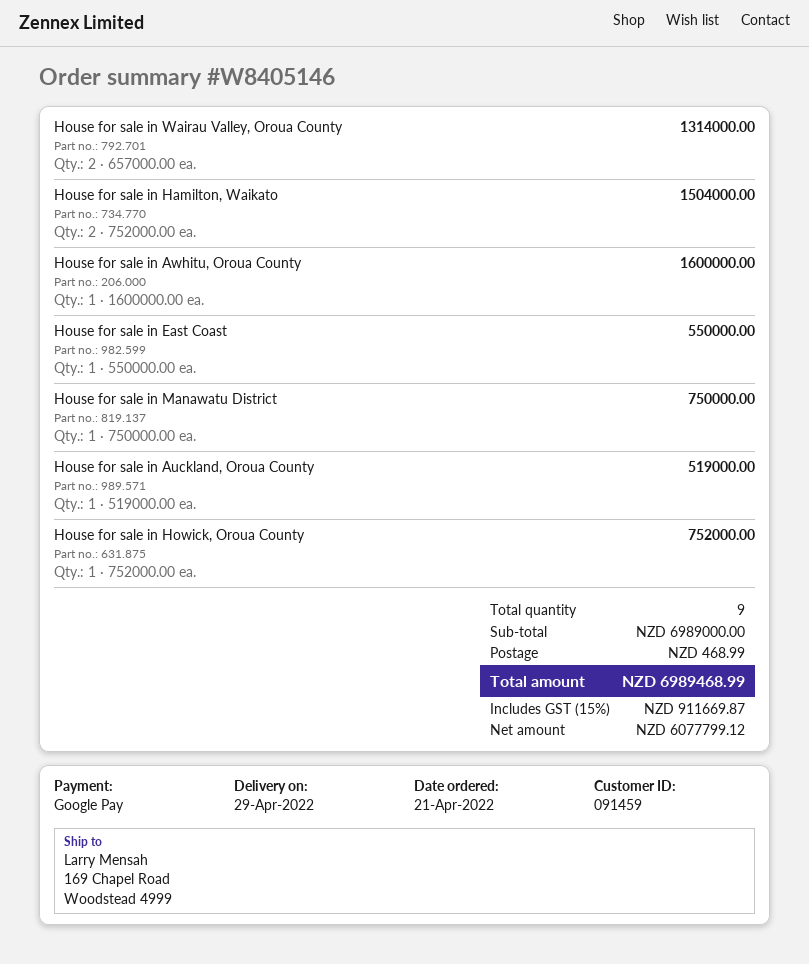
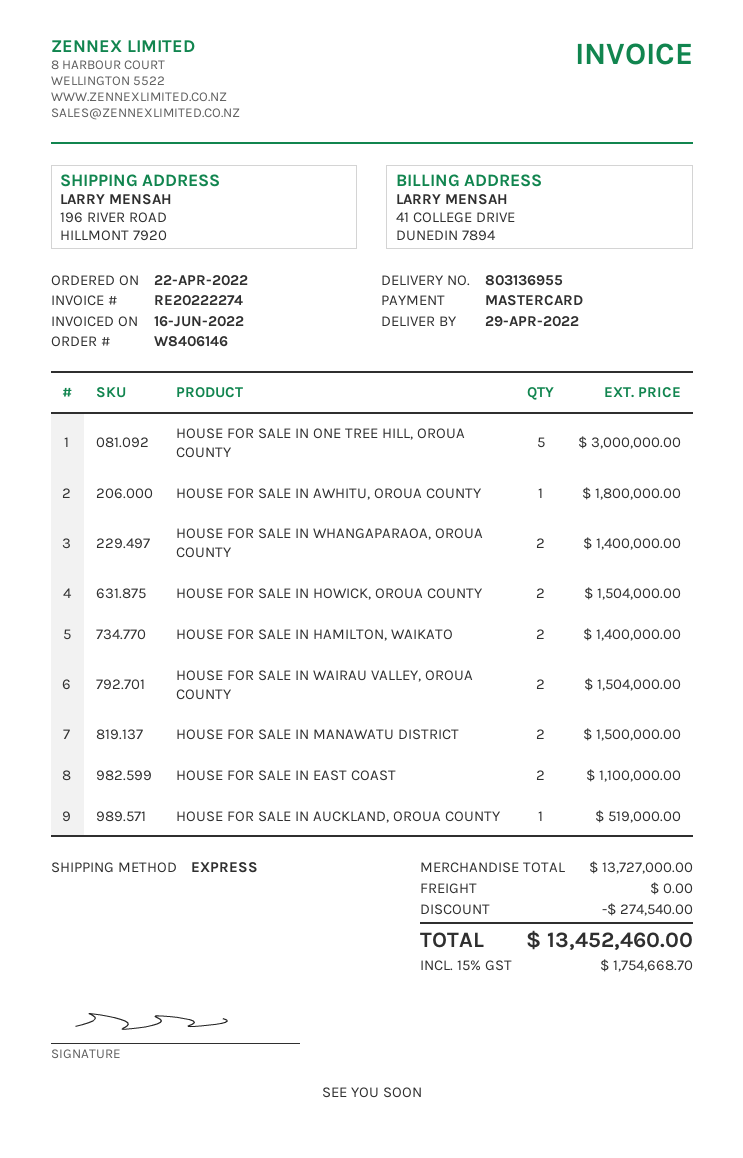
order number: W8405146 -> W8406146
order date: 2022-04-21 -> 2022-04-22
payment method: Google Pay -> Mastercard
ship to: 169 Chapel Road, Woodstead 4999 -> 196 RIVER ROAD, HILLMONT 7920
House for sale in Wairau Valley, Oroua County: 2 for 1314000.00 -> 2 for 1504000.00
House for sale in Hamilton, Waikato: 2 for 1504000.00 -> 2 for 1400000.00
House for sale in Awhitu, Oroua County: 1 for 1600000.00 -> 1 for 1800000.00
House for sale in East Coast: 1 for 550000.00 -> 2 for 1100000.00
House for sale in Manawatu District: 1 for 750000.00 -> 2 for 1500000.00
House for sale in Howick, Oroua County: 1 for 752000.00 -> 2 for 1504000.00
HOUSE FOR SALE IN ONE TREE HILL, OROUA COUNTY: none -> 5 for 3000000.00
HOUSE FOR SALE IN WHANGAPARAOA, OROUA COUNTY: none -> 2 for 1400000.00
subtotal: 6989000.00 -> 13727000.00
discount: none -> 274540.00
shipping: 468.99 -> 0.00
tax: 15% = 911669.87 -> 15% = 1754668.70
total: 6989468.99 -> 13452460.00

